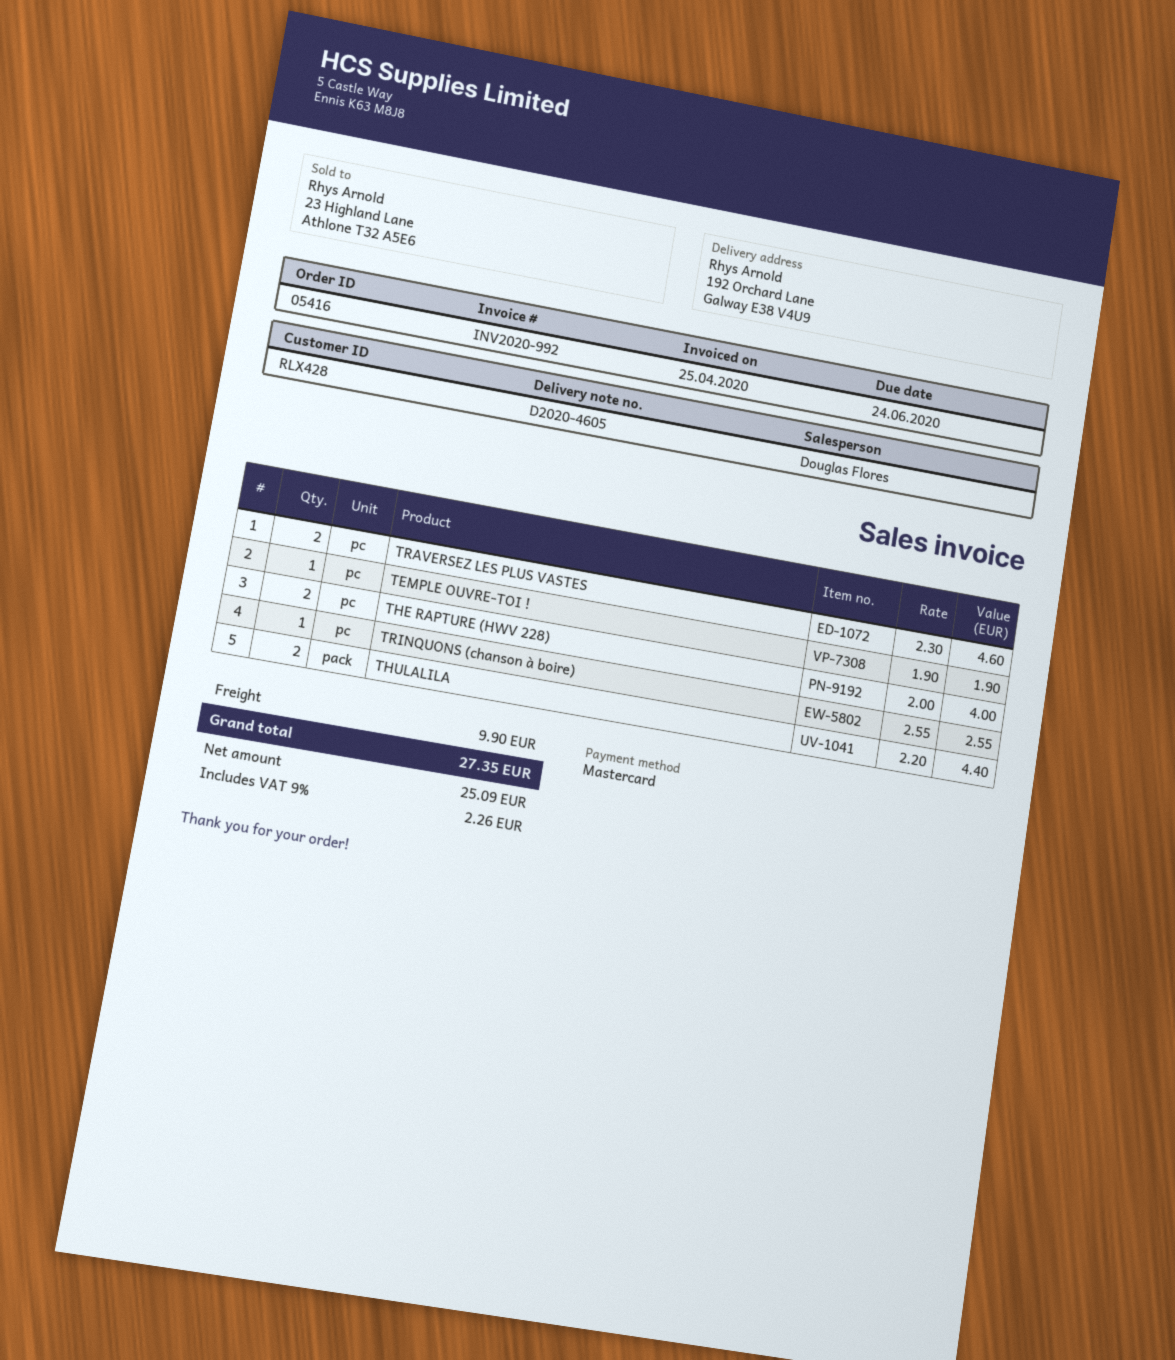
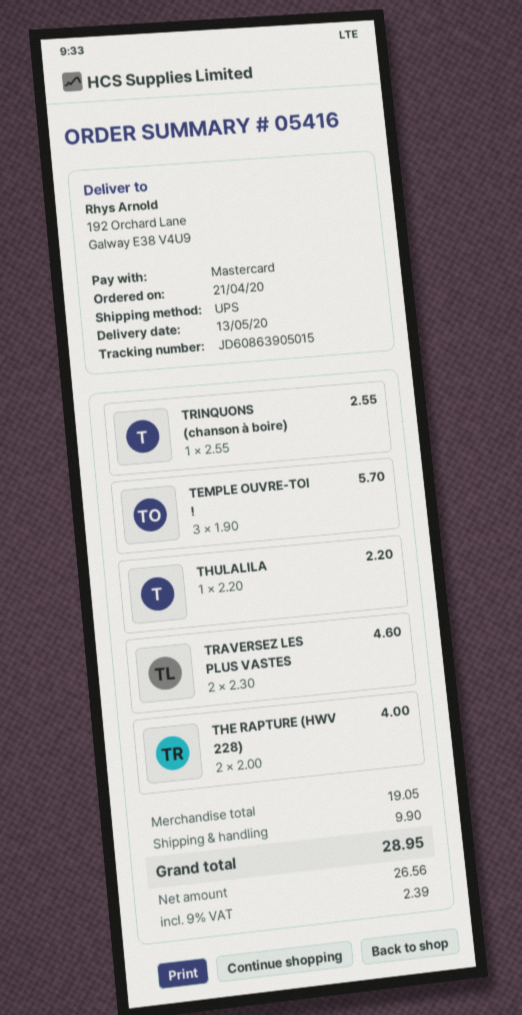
TEMPLE OUVRE-TOI !: 1 x 1.90 = 1.90 -> 3 x 1.90 = 5.70
THULALILA: 2 x 2.20 = 4.40 -> 1 x 2.20 = 2.20
net: 25.09 -> 26.56
tax: 9% = 2.26 -> 9% = 2.39
total: 27.35 -> 28.95

